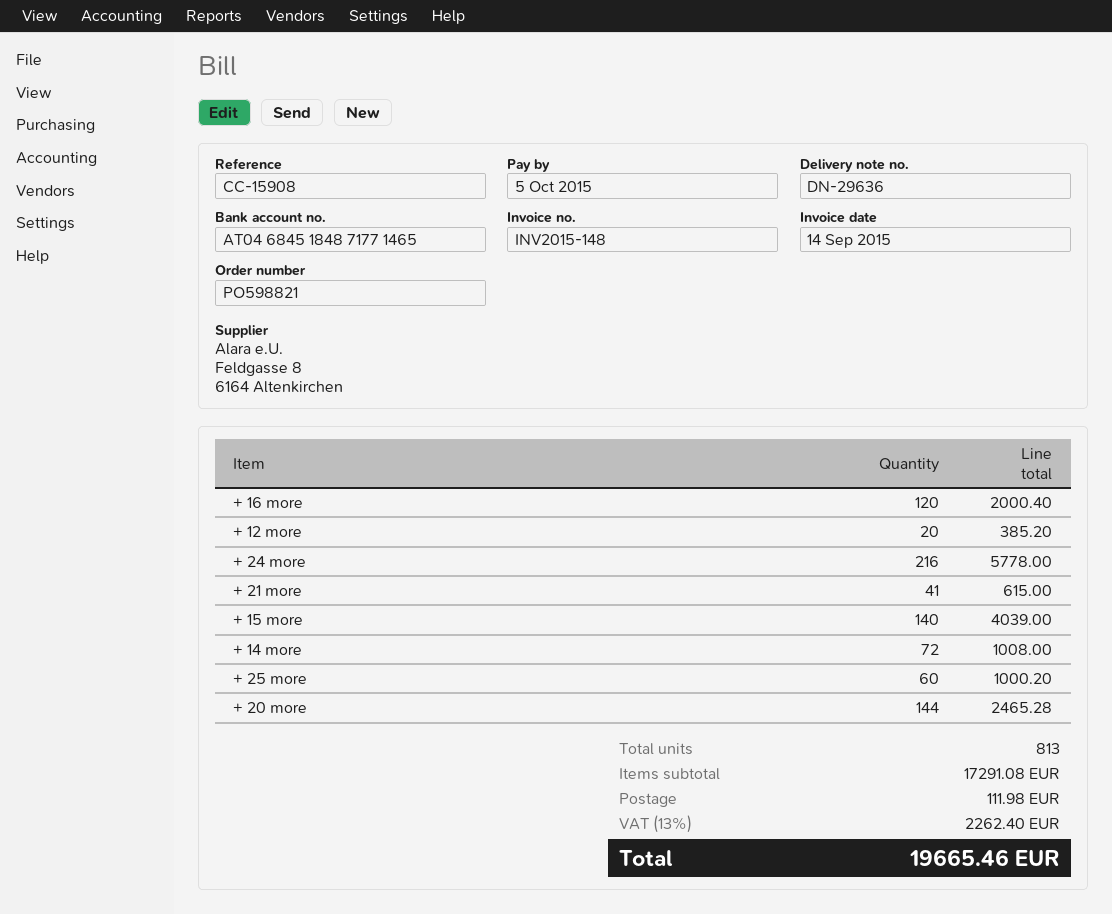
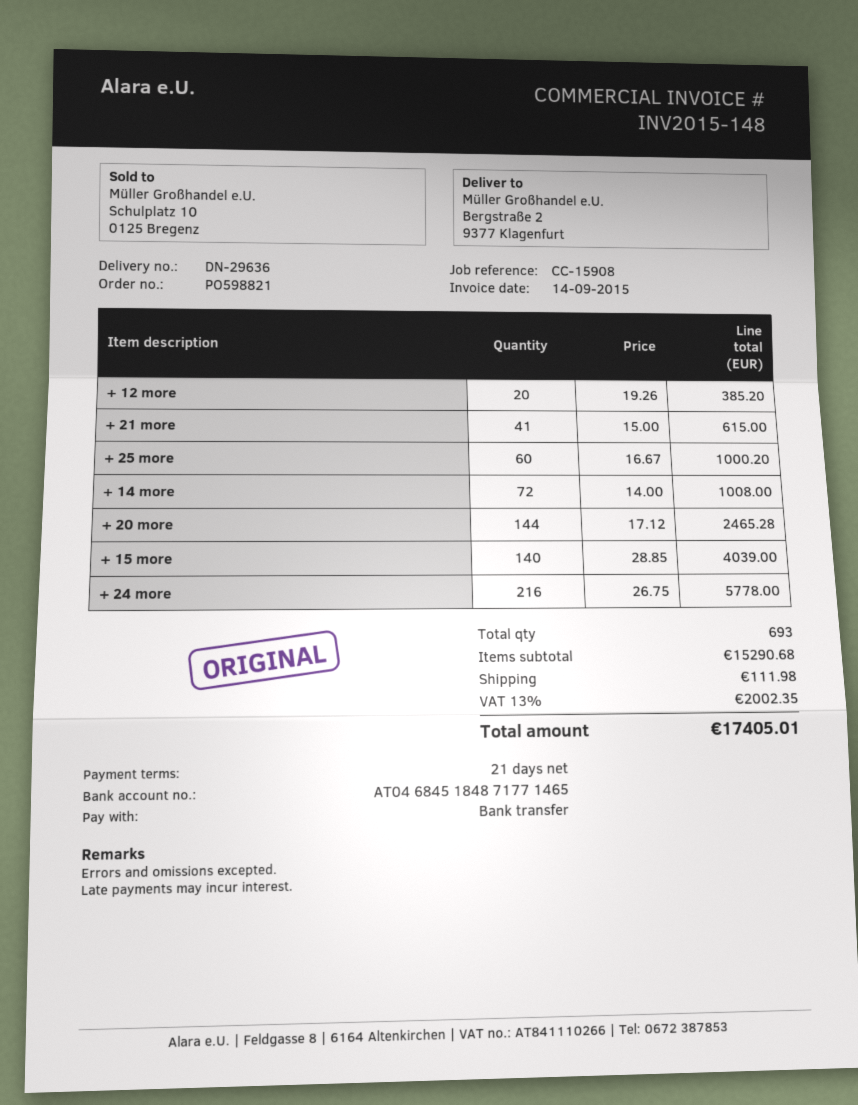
+ 16 more: 120 for 2000.40 -> none
total quantity: 813 -> 693
subtotal: 17291.08 -> 15290.68
tax: 13% = 2262.40 -> 13% = 2002.35
total: 19665.46 -> 17405.01

